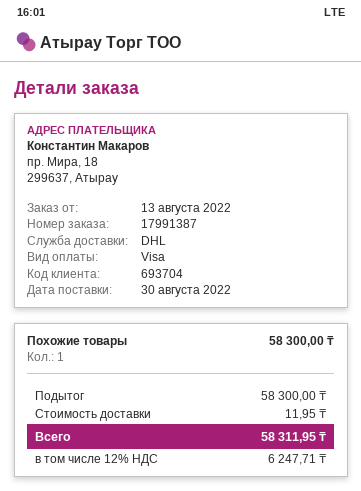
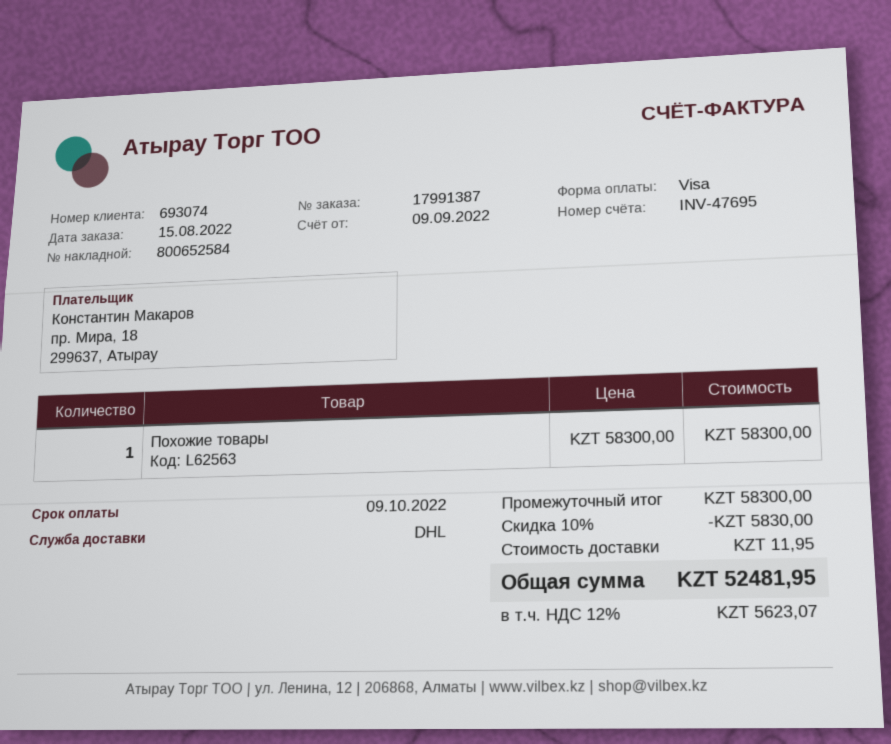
order date: 2022-08-13 -> 2022-08-15
customer number: 693704 -> 693074
discount: none -> 10% = 5830.00
tax: 12% = 6247.71 -> 12% = 5623.07
total: 58311.95 -> 52481.95

